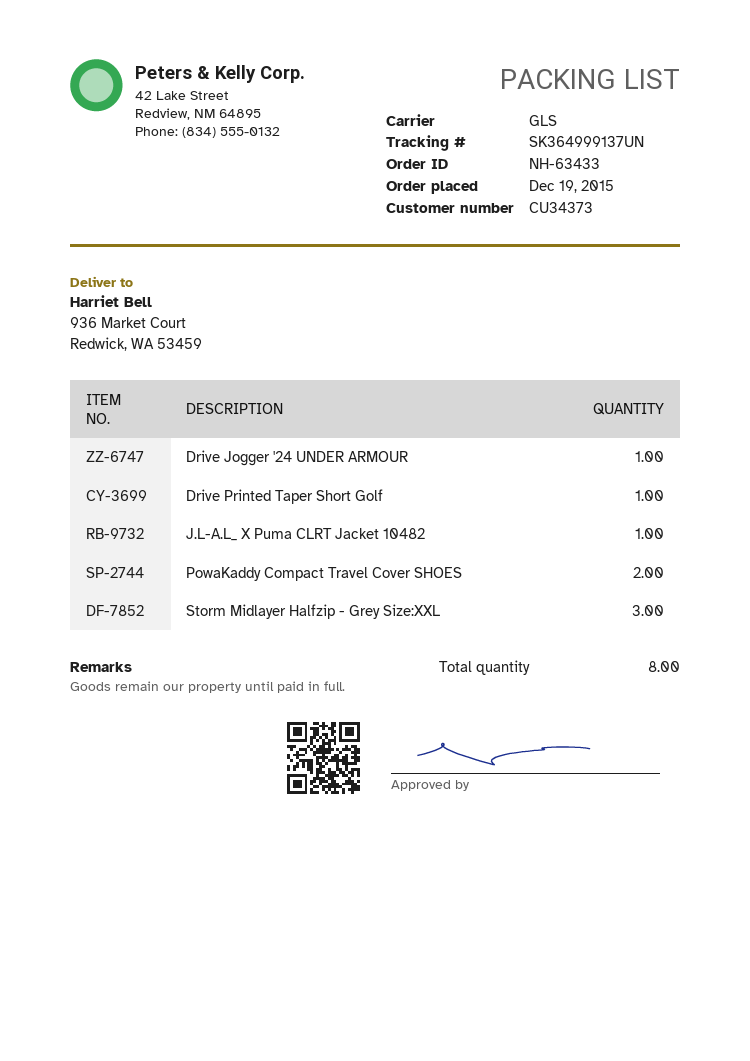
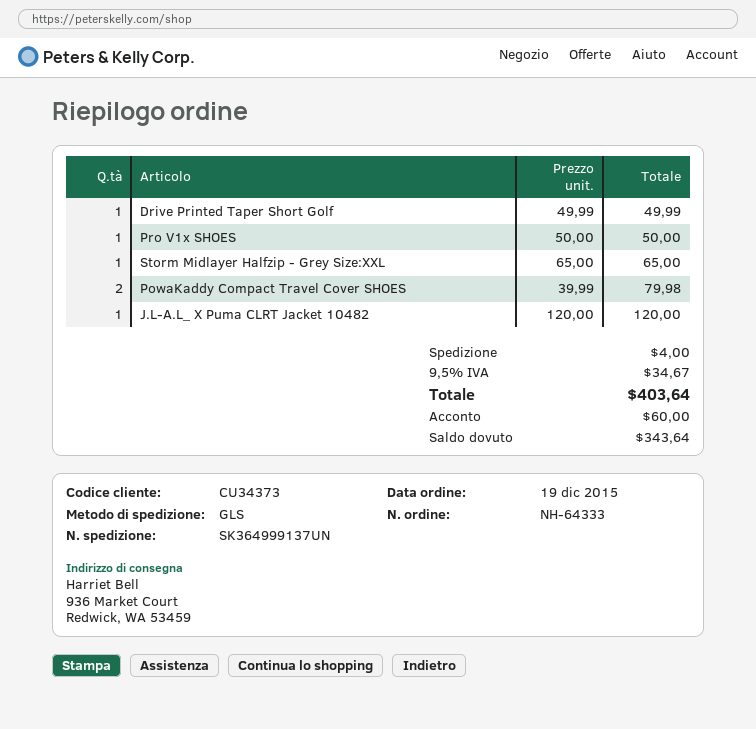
order number: NH-63433 -> NH-64333
Drive Jogger '24 UNDER ARMOUR: 1 -> none
Storm Midlayer Halfzip - Grey Size:XXL: 3 -> 1
Pro V1x SHOES: none -> 1

